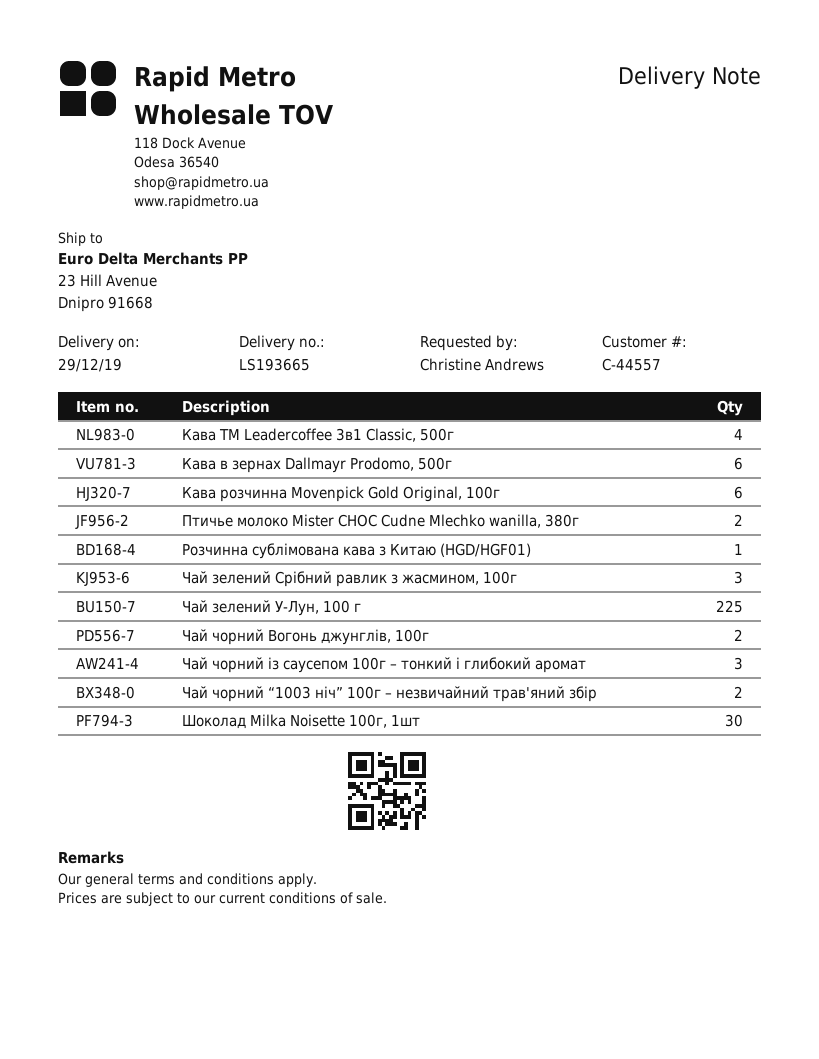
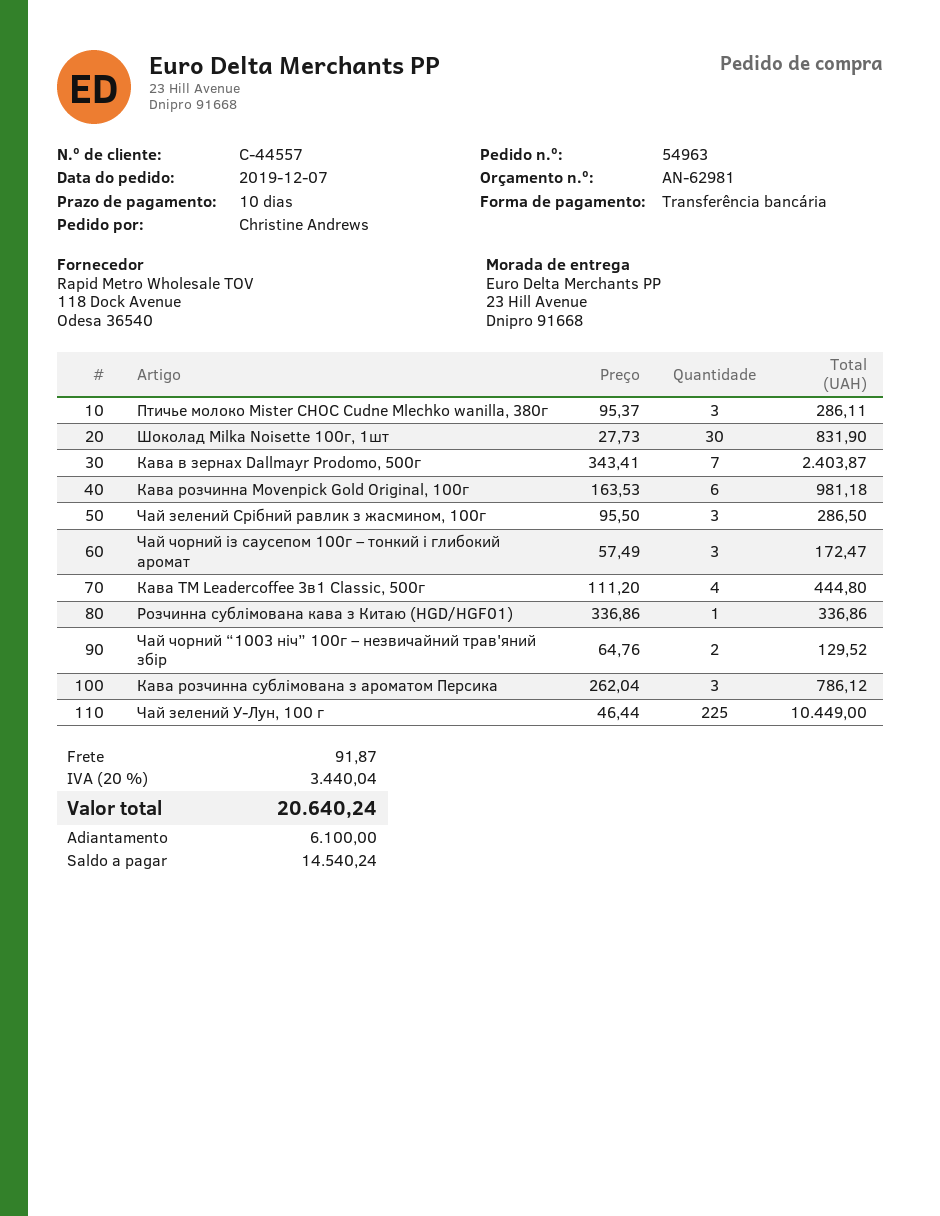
Кава в зернах Dallmayr Prodomo, 500г: 6 -> 7
Птичье молоко Mister CHOC Cudne Mlechko wanilla, 380г: 2 -> 3
Чай чорний Вогонь джунглів, 100г: 2 -> none
Кава розчинна сублімована з ароматом Персика: none -> 3

